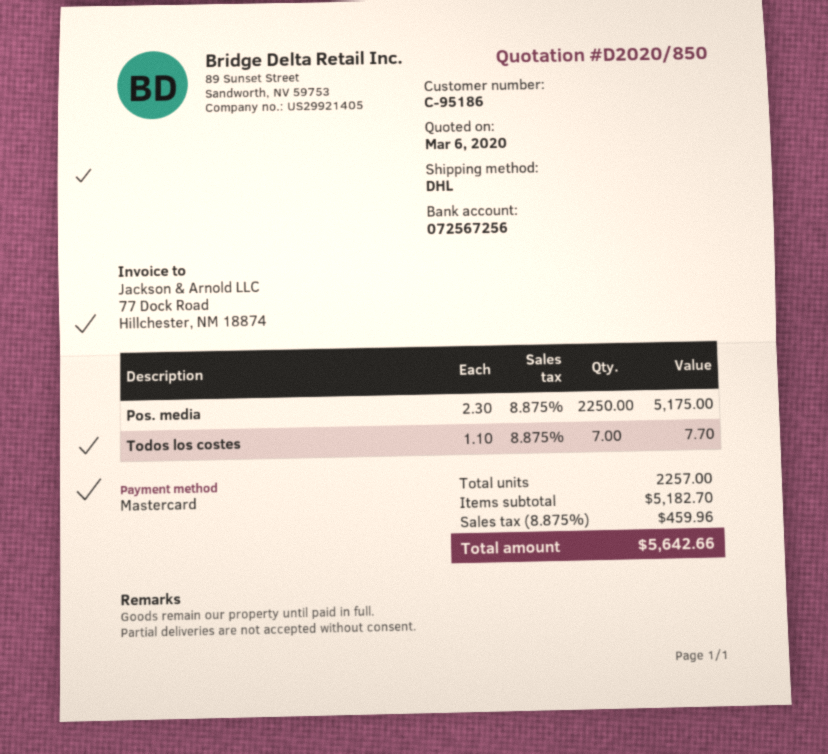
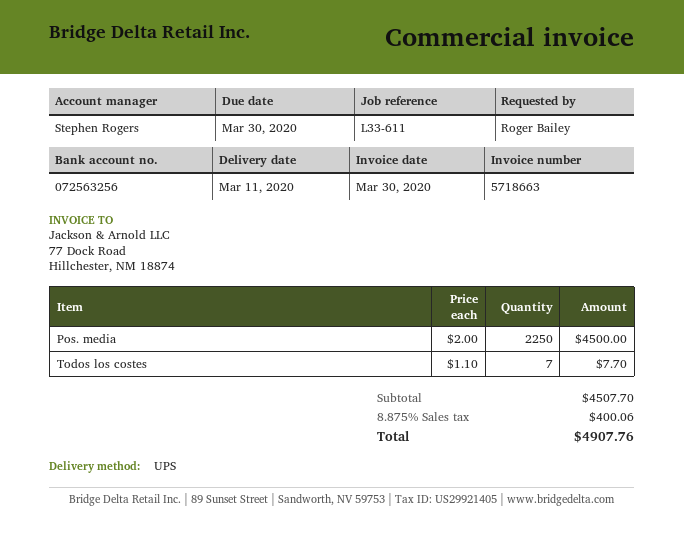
bank account: 072567256 -> 072563256
shipping method: DHL -> UPS
Pos. media: 2250 x 2.30 = 5175.00 -> 2250 x 2.00 = 4500.00
subtotal: 5182.70 -> 4507.70
tax: 8.875% = 459.96 -> 8.875% = 400.06
total: 5642.66 -> 4907.76

